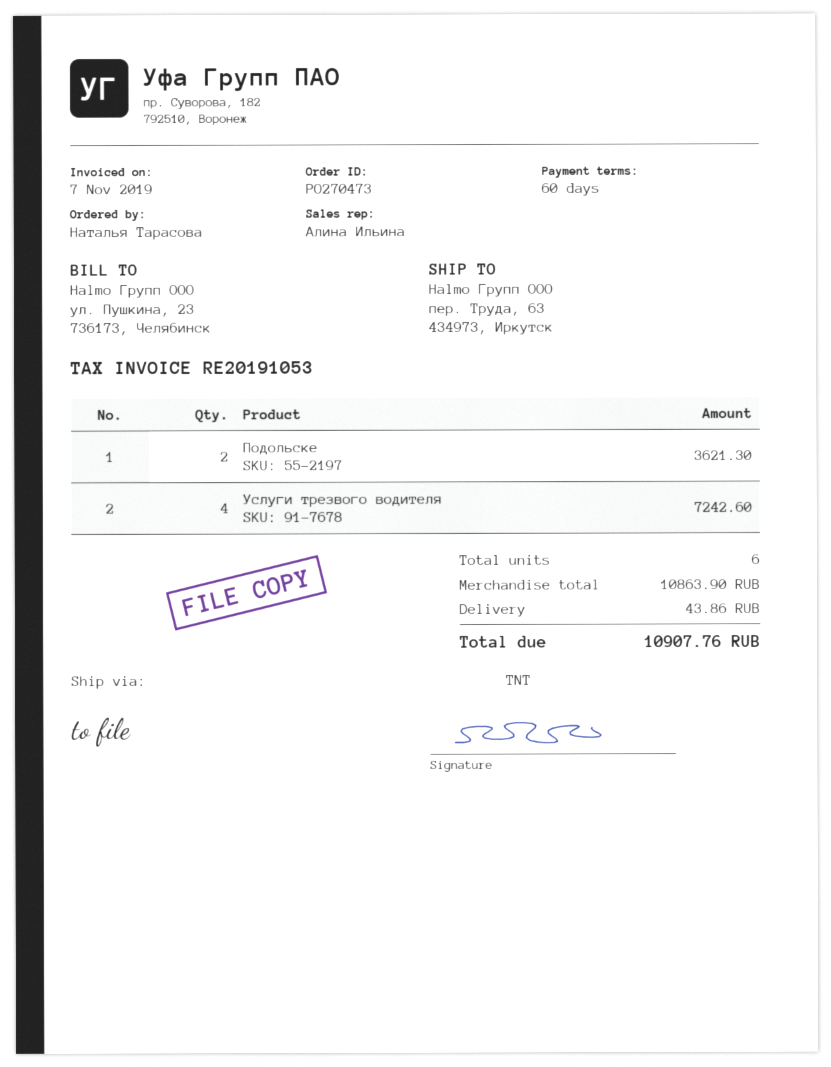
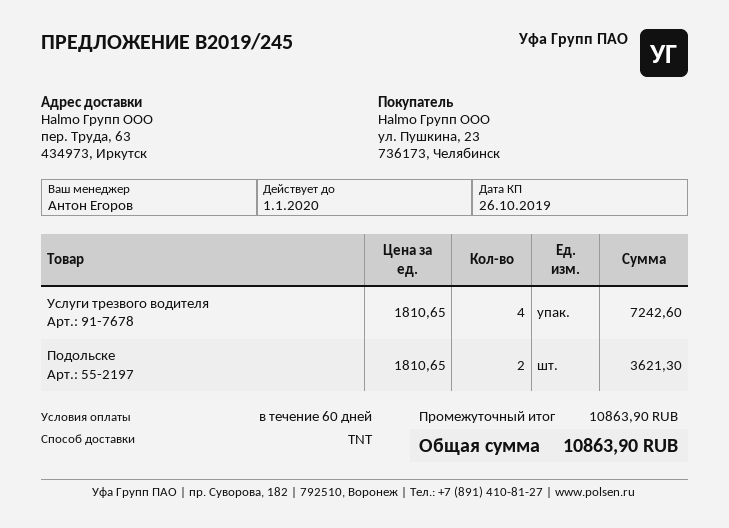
sales rep: Алина Ильина -> Антон Егоров
shipping: 43.86 -> none
total: 10907.76 -> 10863.90

